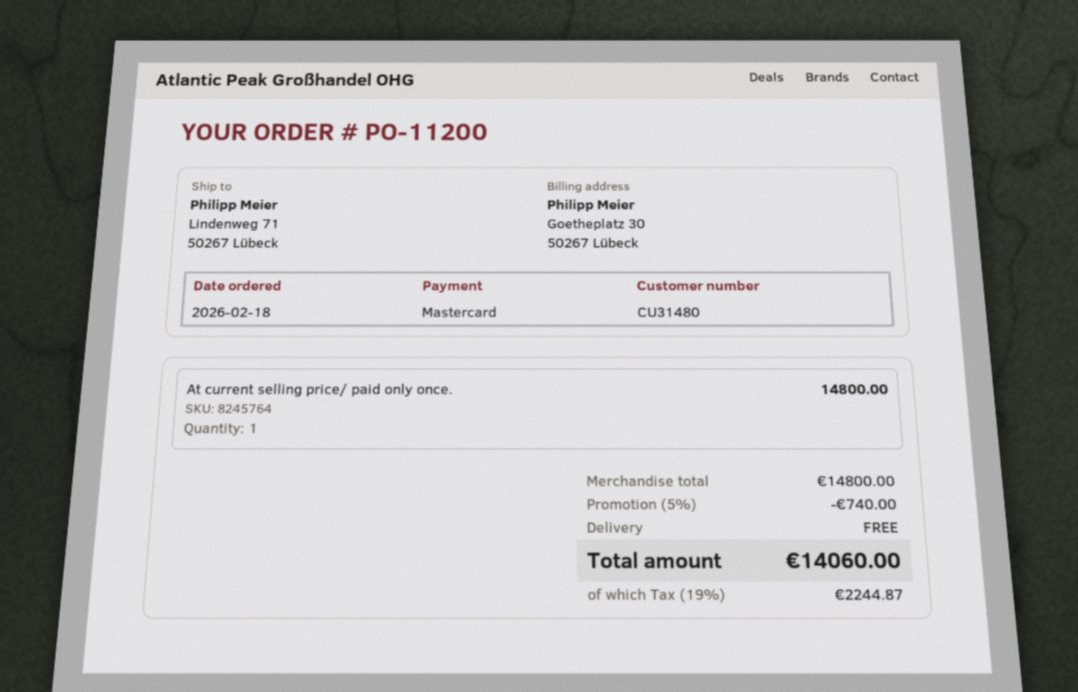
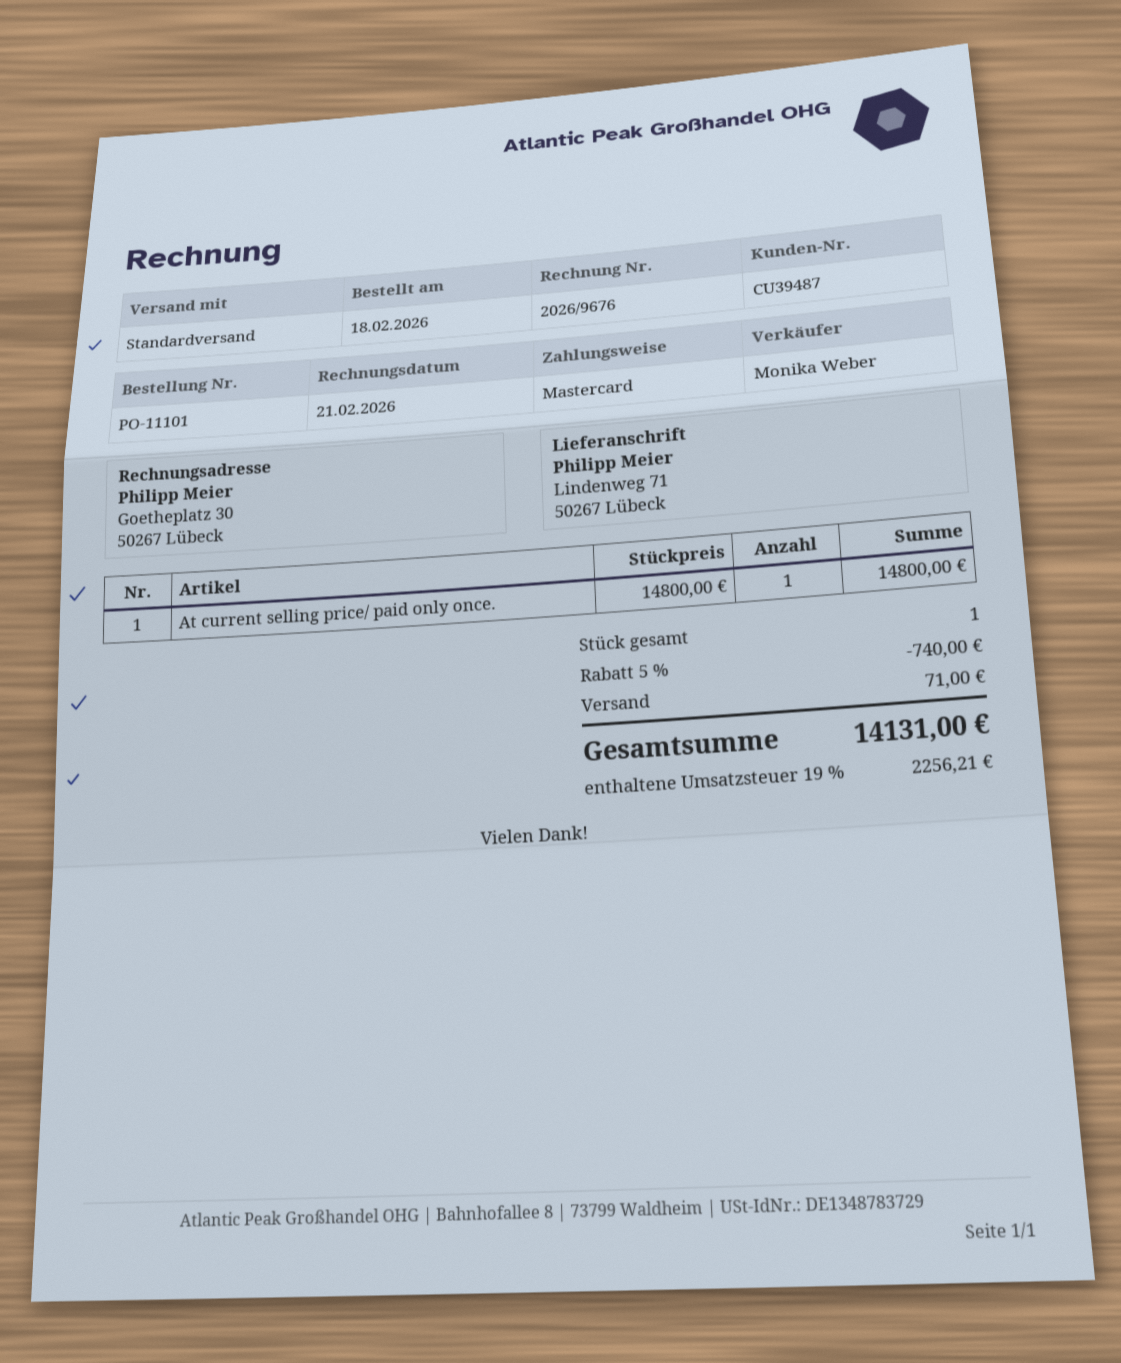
order number: PO-11200 -> PO-11101
customer number: CU31480 -> CU39487
shipping: 0.00 -> 71.00
tax: 19% = 2244.87 -> 19% = 2256.21
total: 14060.00 -> 14131.00

